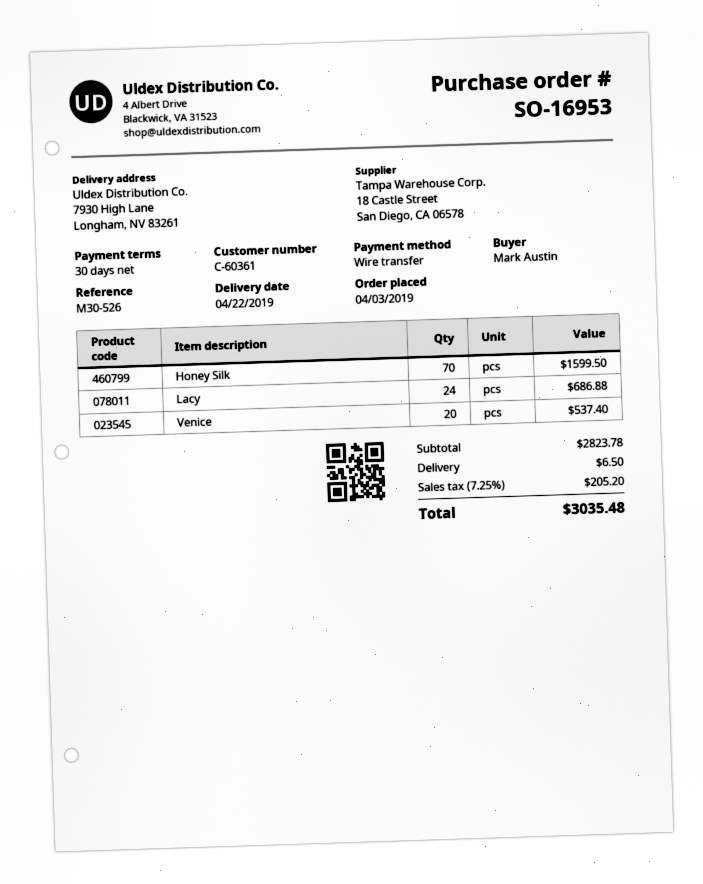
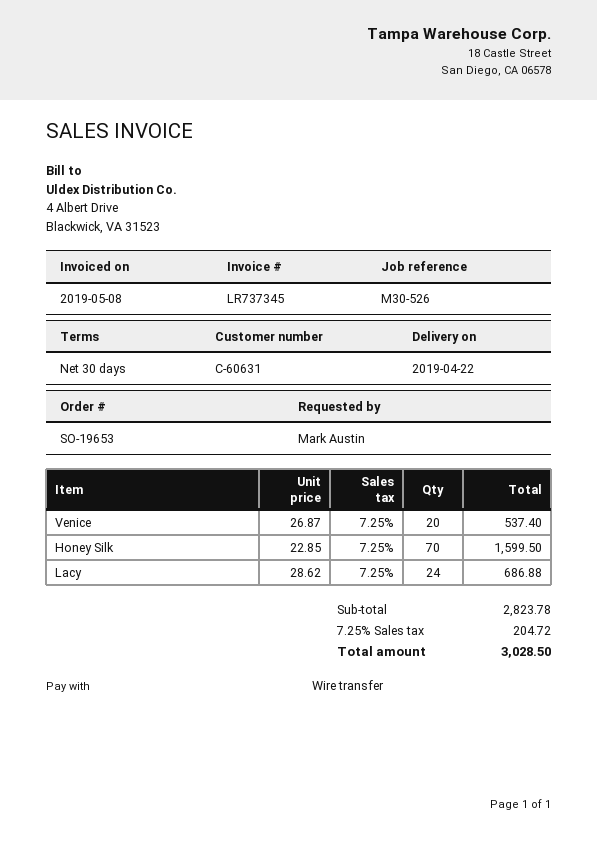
order number: SO-16953 -> SO-19653
customer number: C-60361 -> C-60631
shipping: 6.50 -> none
tax: 7.25% = 205.20 -> 7.25% = 204.72
total: 3035.48 -> 3028.50

